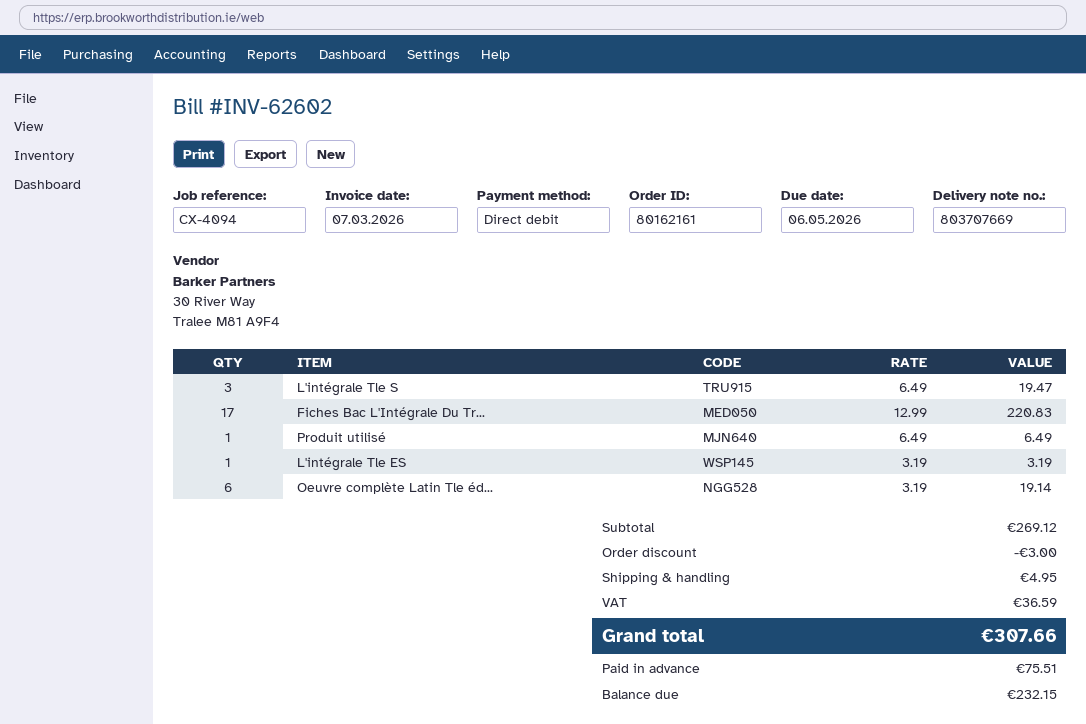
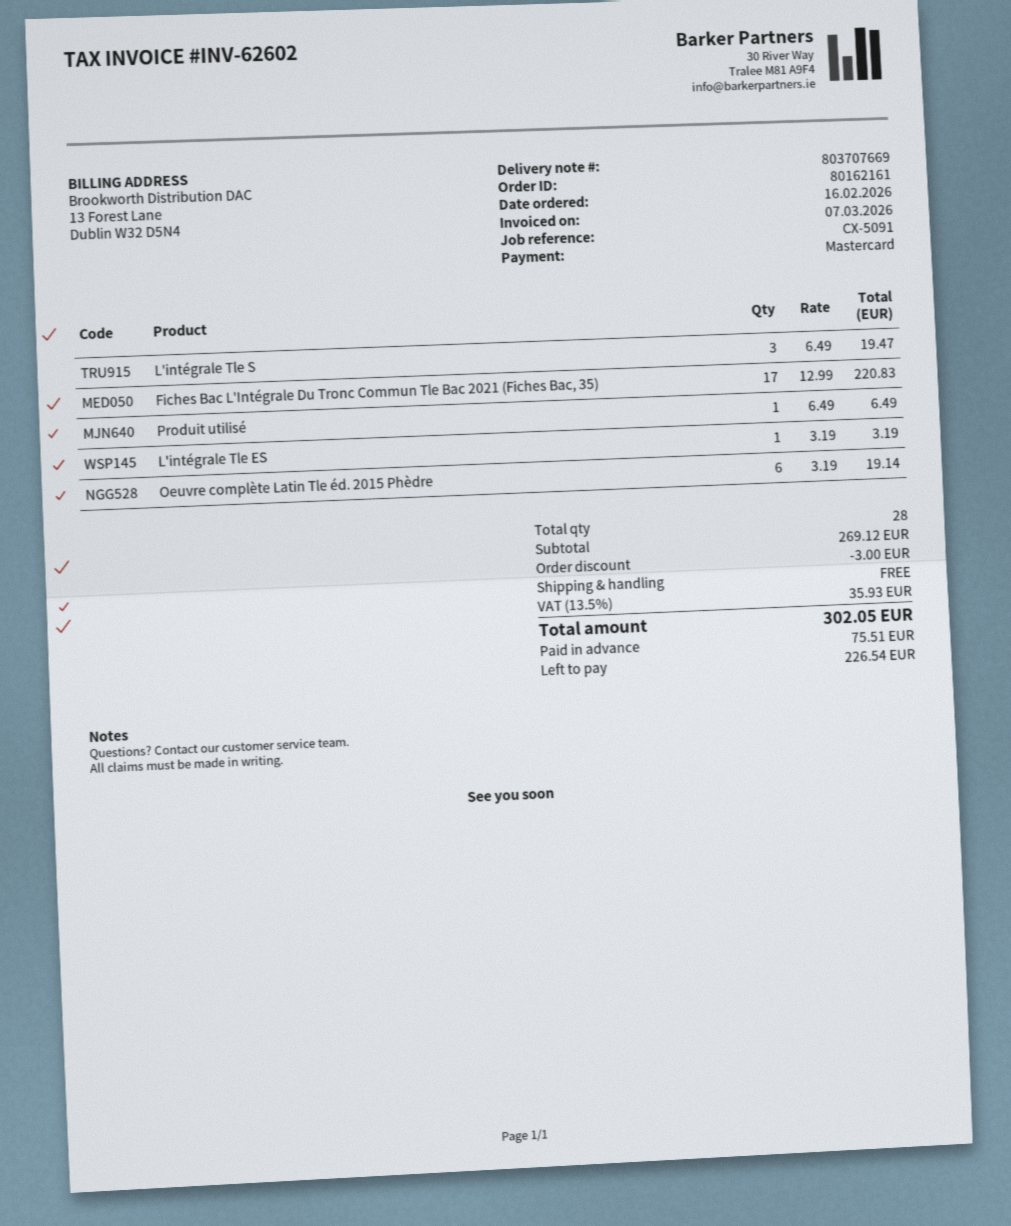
reference: CX-4094 -> CX-5091
payment method: direct debit -> Mastercard
shipping: 4.95 -> 0.00
tax: 36.59 -> 35.93
total: 307.66 -> 302.05
balance: 232.15 -> 226.54

